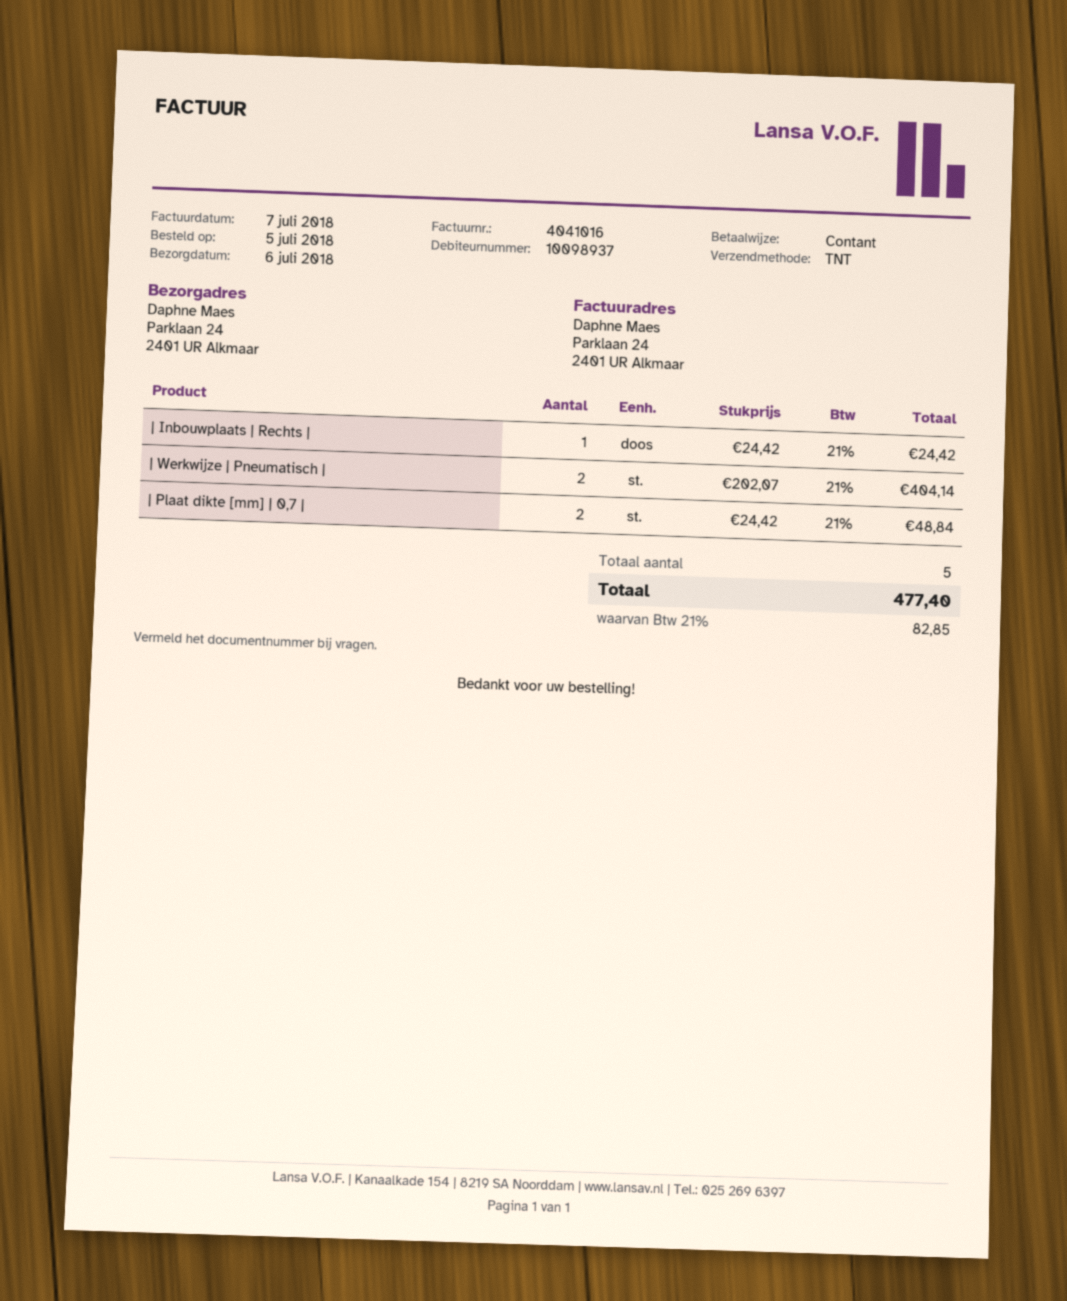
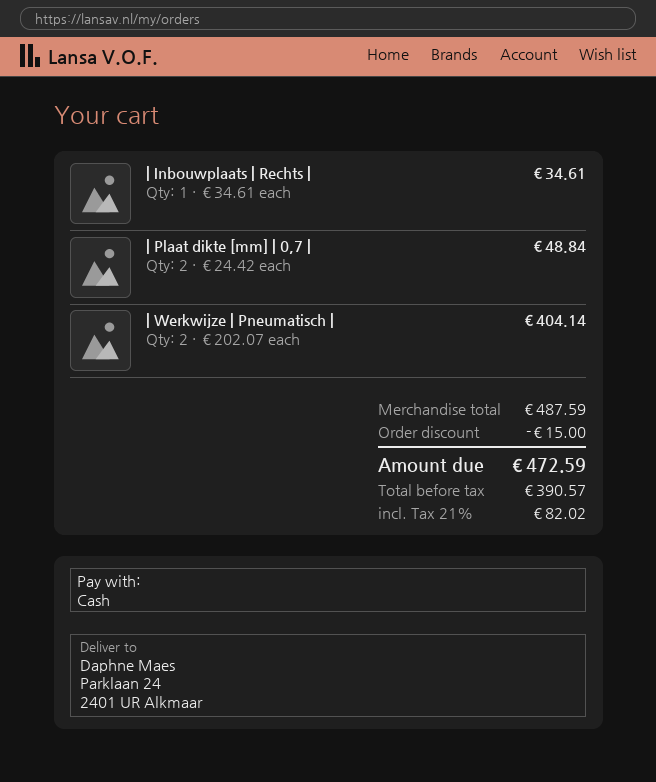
| Inbouwplaats | Rechts |: 1 x 24.42 = 24.42 -> 1 x 34.61 = 34.61
discount: none -> 15.00
tax: 21% = 82.85 -> 21% = 82.02
total: 477.40 -> 472.59

